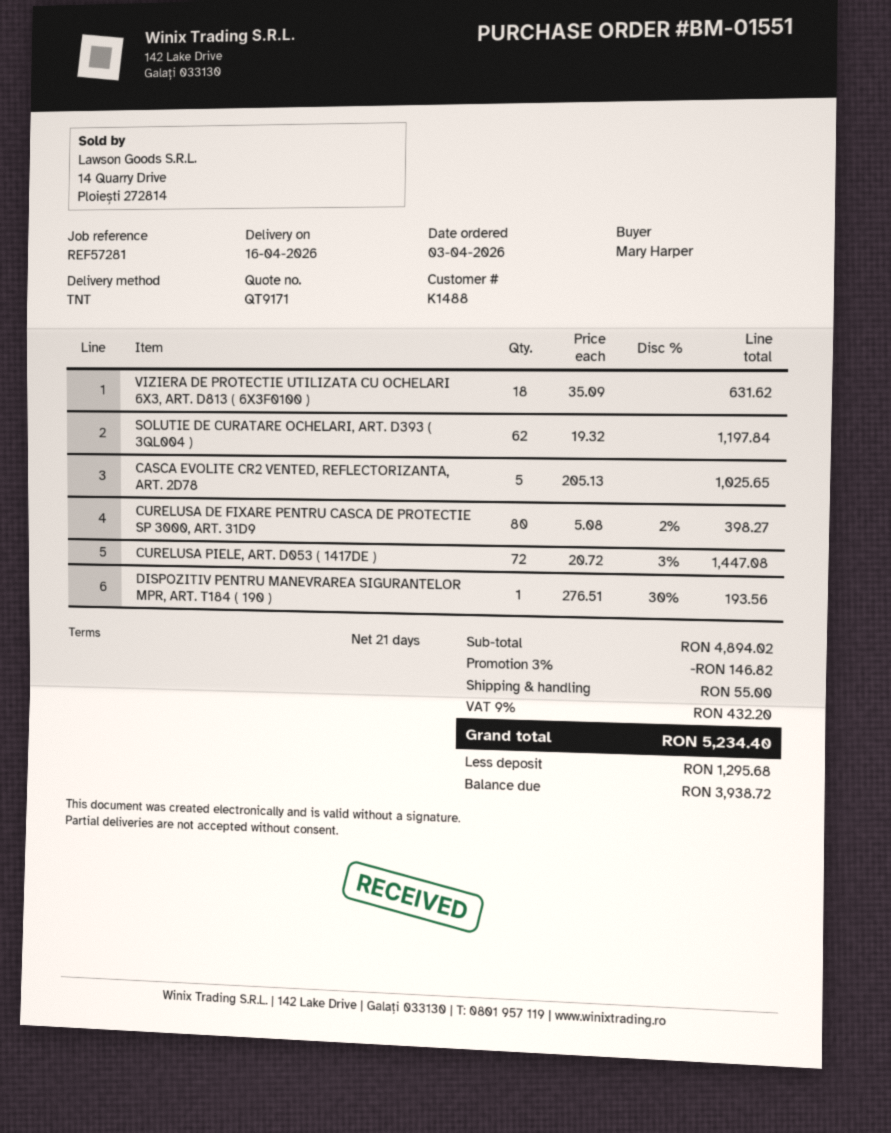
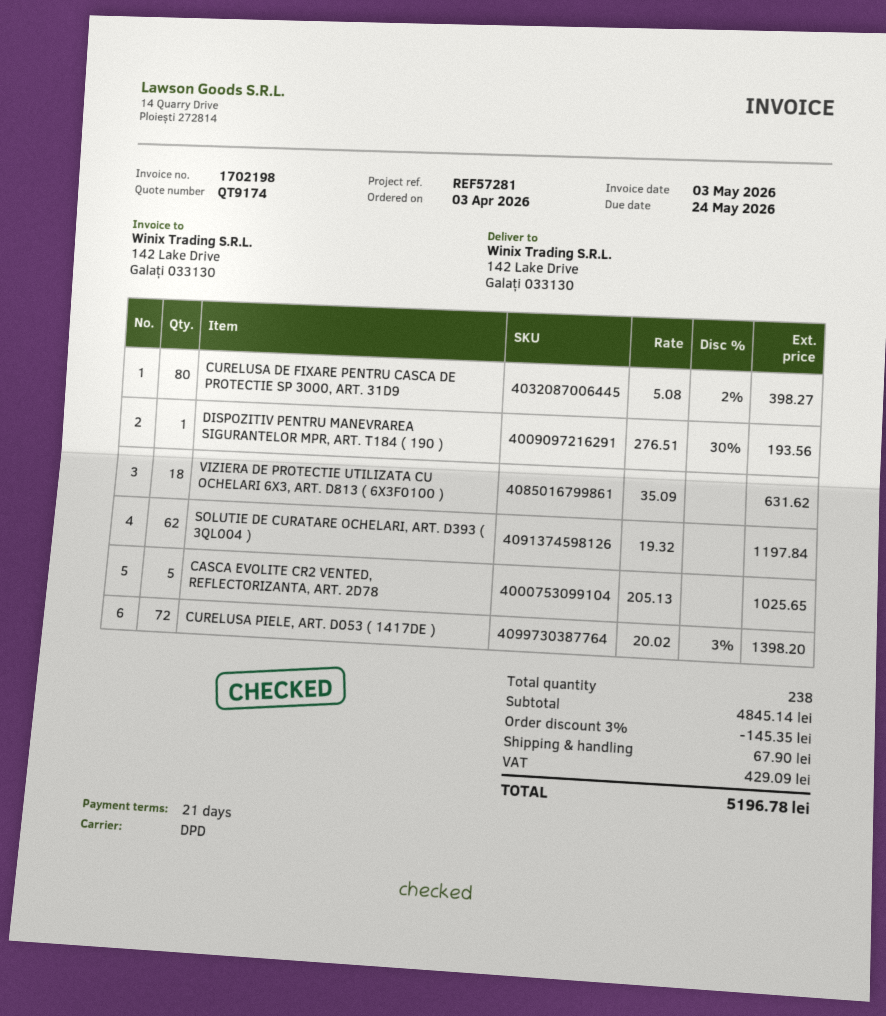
quote number: QT9171 -> QT9174
shipping method: TNT -> DPD
CURELUSA PIELE, ART. D053 ( 1417DE ): 72 x 20.72 - 3% = 1447.08 -> 72 x 20.02 - 3% = 1398.20
subtotal: 4894.02 -> 4845.14
discount: 3% = 146.82 -> 3% = 145.35
shipping: 55.00 -> 67.90
tax: 432.20 -> 429.09
total: 5234.40 -> 5196.78

